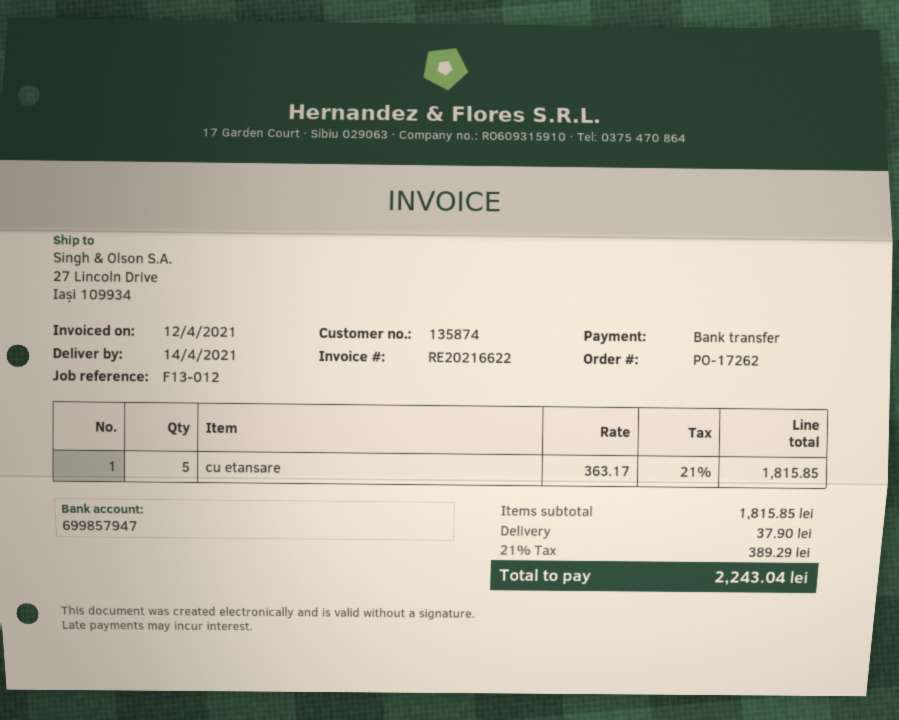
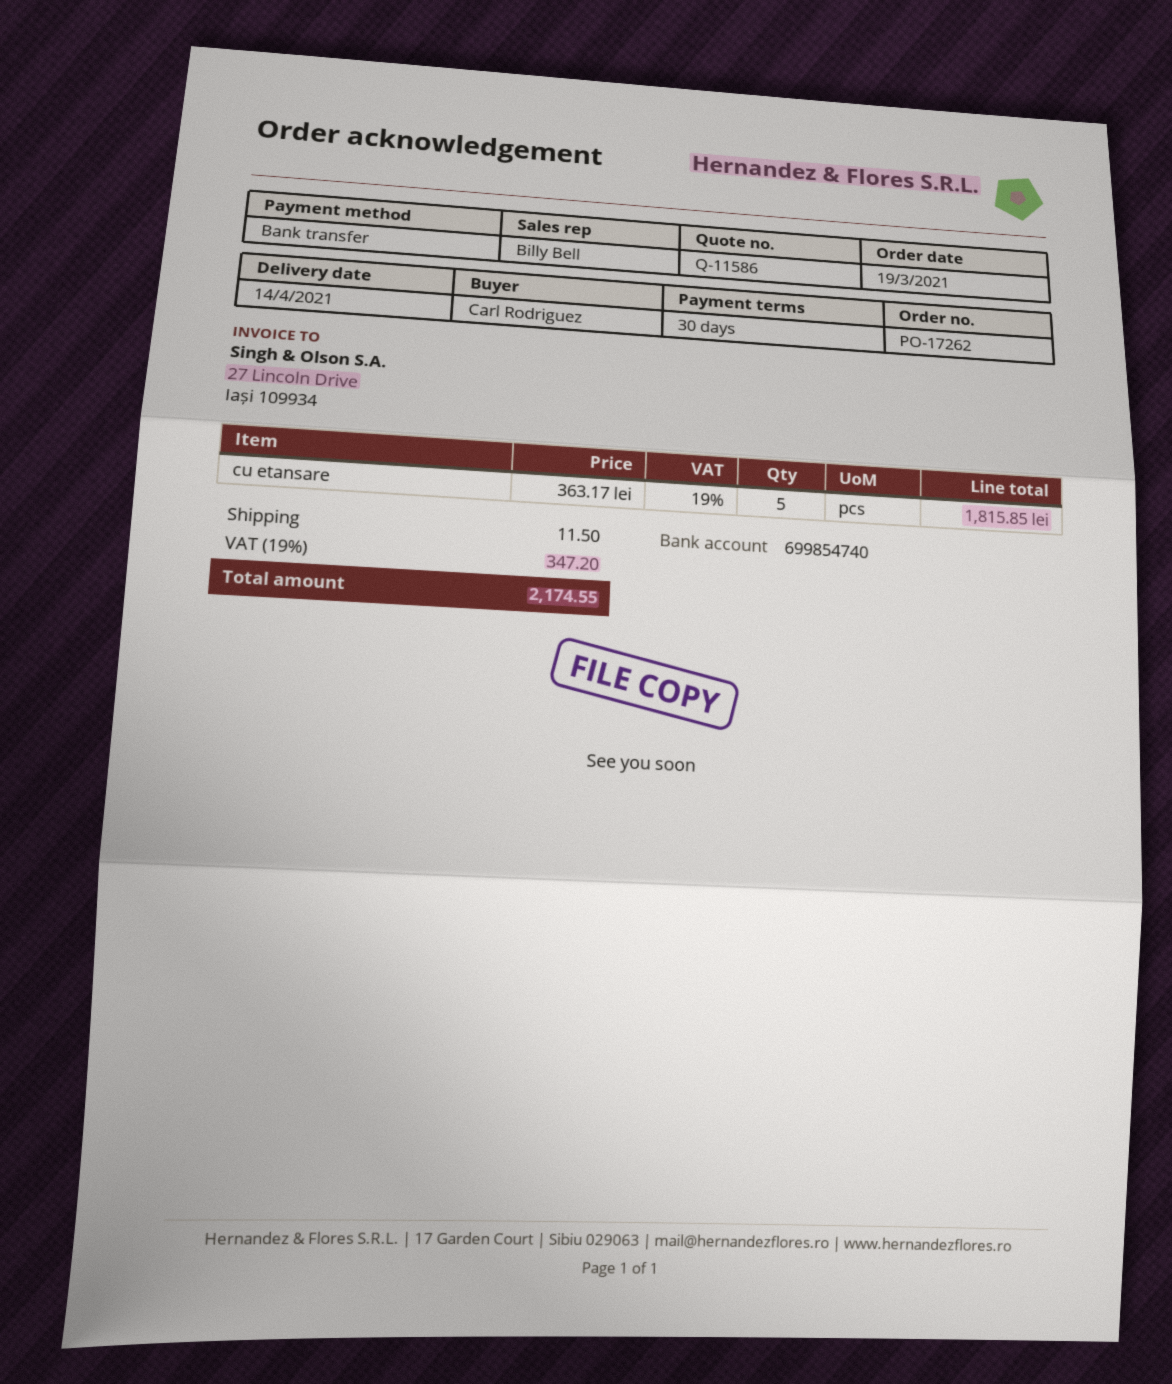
bank account: 699857947 -> 699854740
shipping: 37.90 -> 11.50
tax: 21% = 389.29 -> 19% = 347.20
total: 2243.04 -> 2174.55

